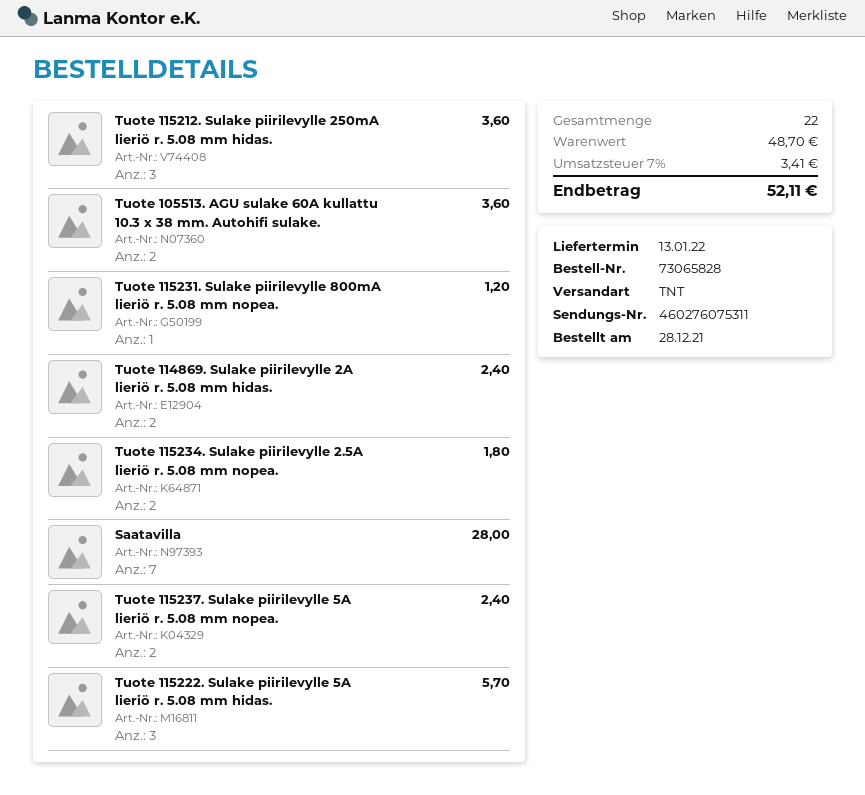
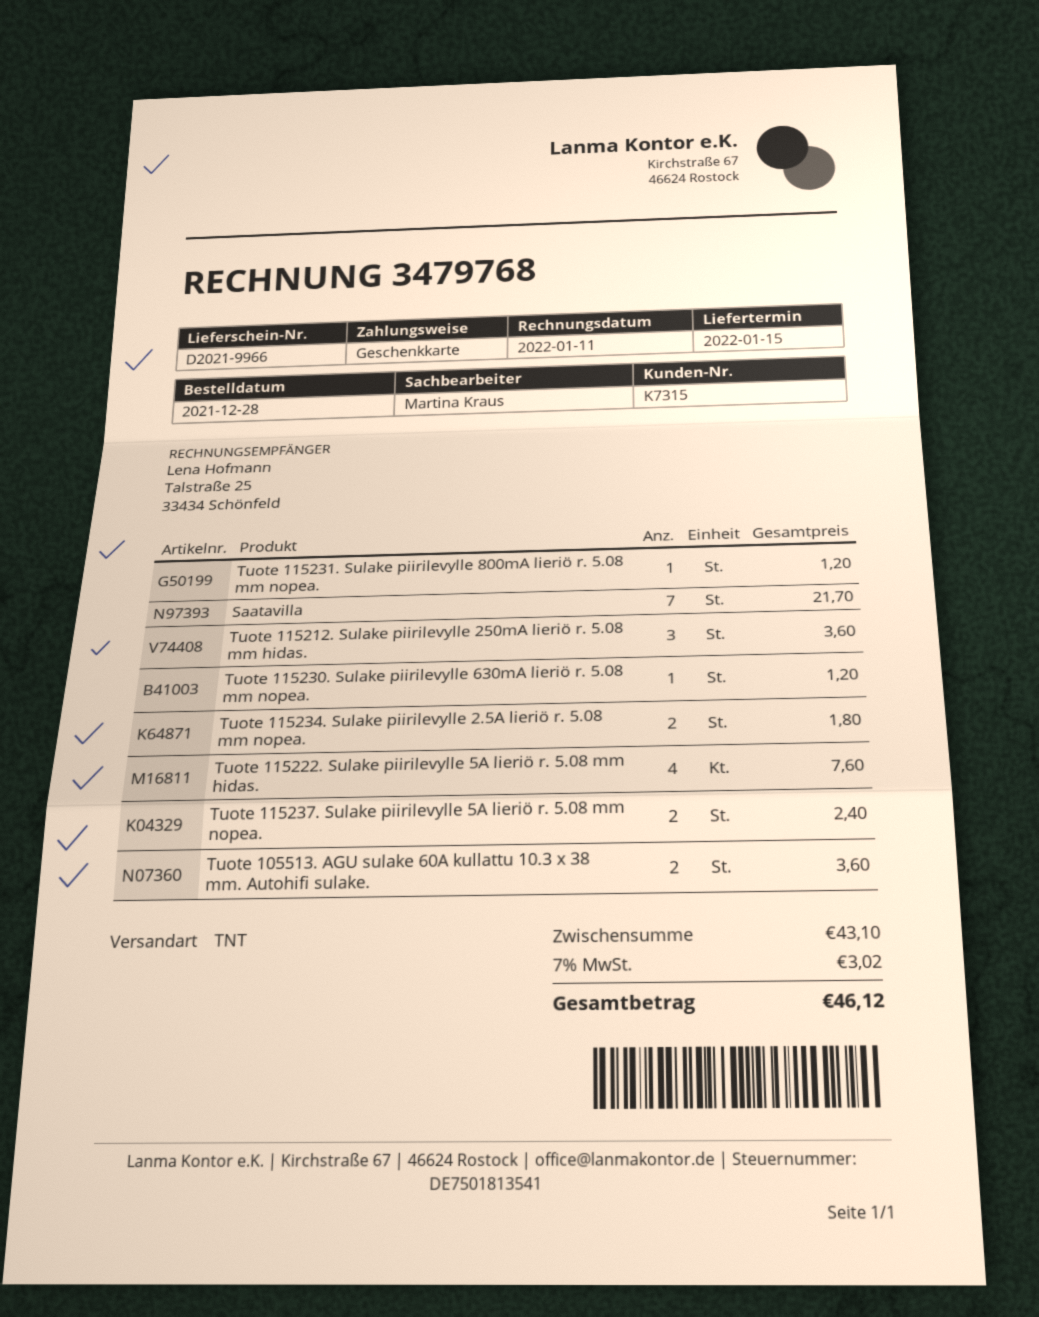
delivery date: 2022-01-13 -> 2022-01-15
Tuote 114869. Sulake piirilevylle 2A lieriö r. 5.08 mm hidas.: 2 for 2.40 -> none
Saatavilla: 7 for 28.00 -> 7 for 21.70
Tuote 115222. Sulake piirilevylle 5A lieriö r. 5.08 mm hidas.: 3 for 5.70 -> 4 for 7.60
Tuote 115230. Sulake piirilevylle 630mA lieriö r. 5.08 mm nopea.: none -> 1 for 1.20
subtotal: 48.70 -> 43.10
tax: 7% = 3.41 -> 7% = 3.02
total: 52.11 -> 46.12

